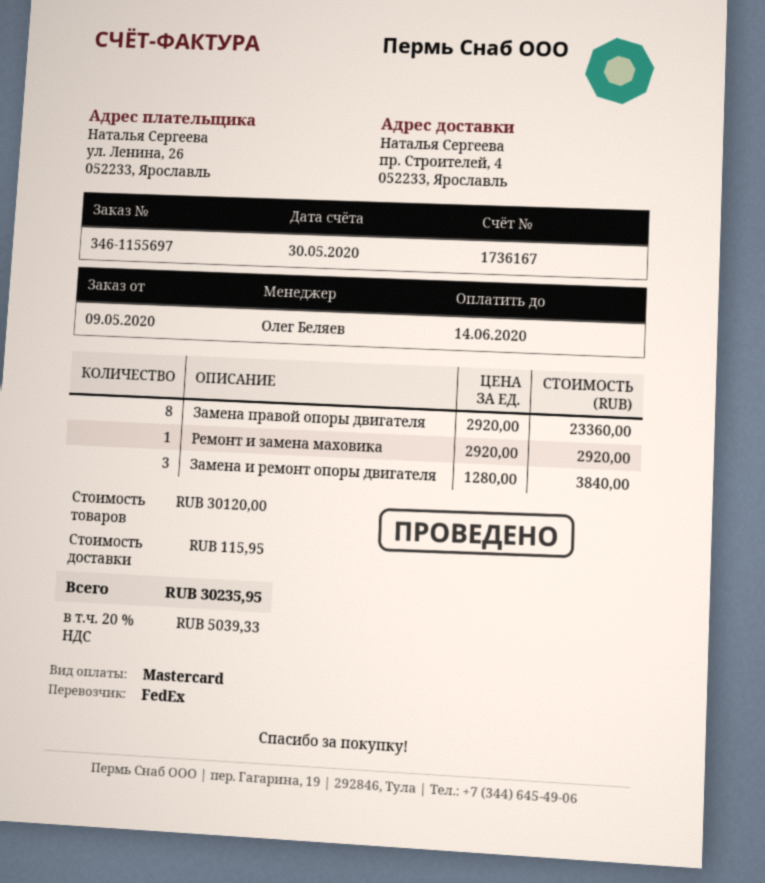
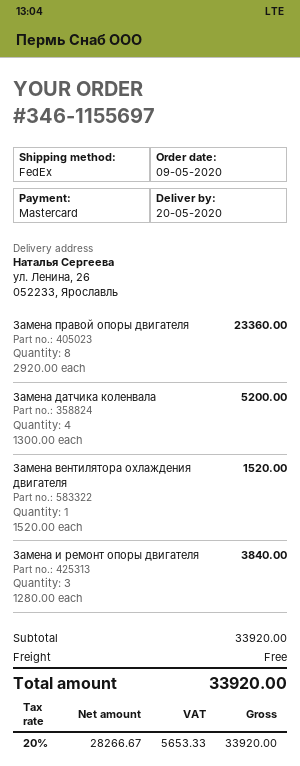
ship to: пр. Строителей, 4, 052233, Ярославль -> ул. Ленина, 26, 052233, Ярославль
Ремонт и замена маховика: 1 x 2920.00 = 2920.00 -> none
Замена датчика коленвала: none -> 4 x 1300.00 = 5200.00
Замена вентилятора охлаждения двигателя: none -> 1 x 1520.00 = 1520.00
subtotal: 30120.00 -> 33920.00
shipping: 115.95 -> 0.00
tax: 20% = 5039.33 -> 20% = 5653.33
total: 30235.95 -> 33920.00

